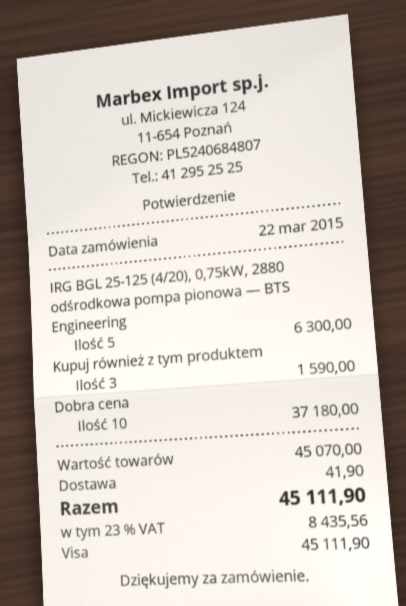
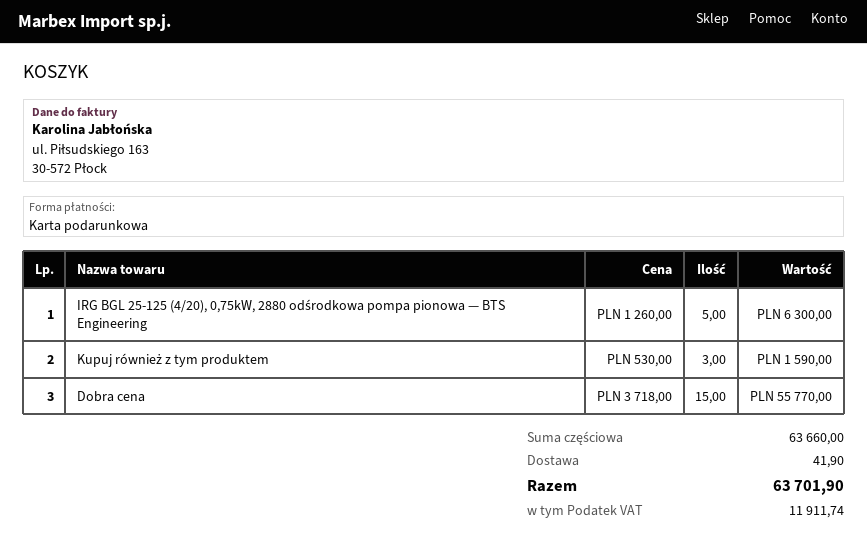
payment method: Visa -> gift card
Dobra cena: 10 for 37180.00 -> 15 for 55770.00
subtotal: 45070.00 -> 63660.00
tax: 8435.56 -> 11911.74
total: 45111.90 -> 63701.90

